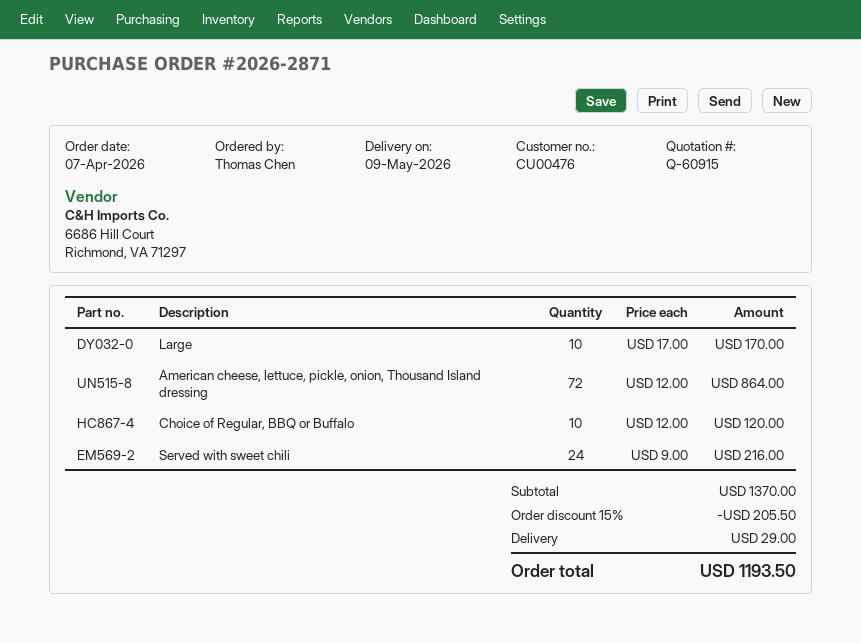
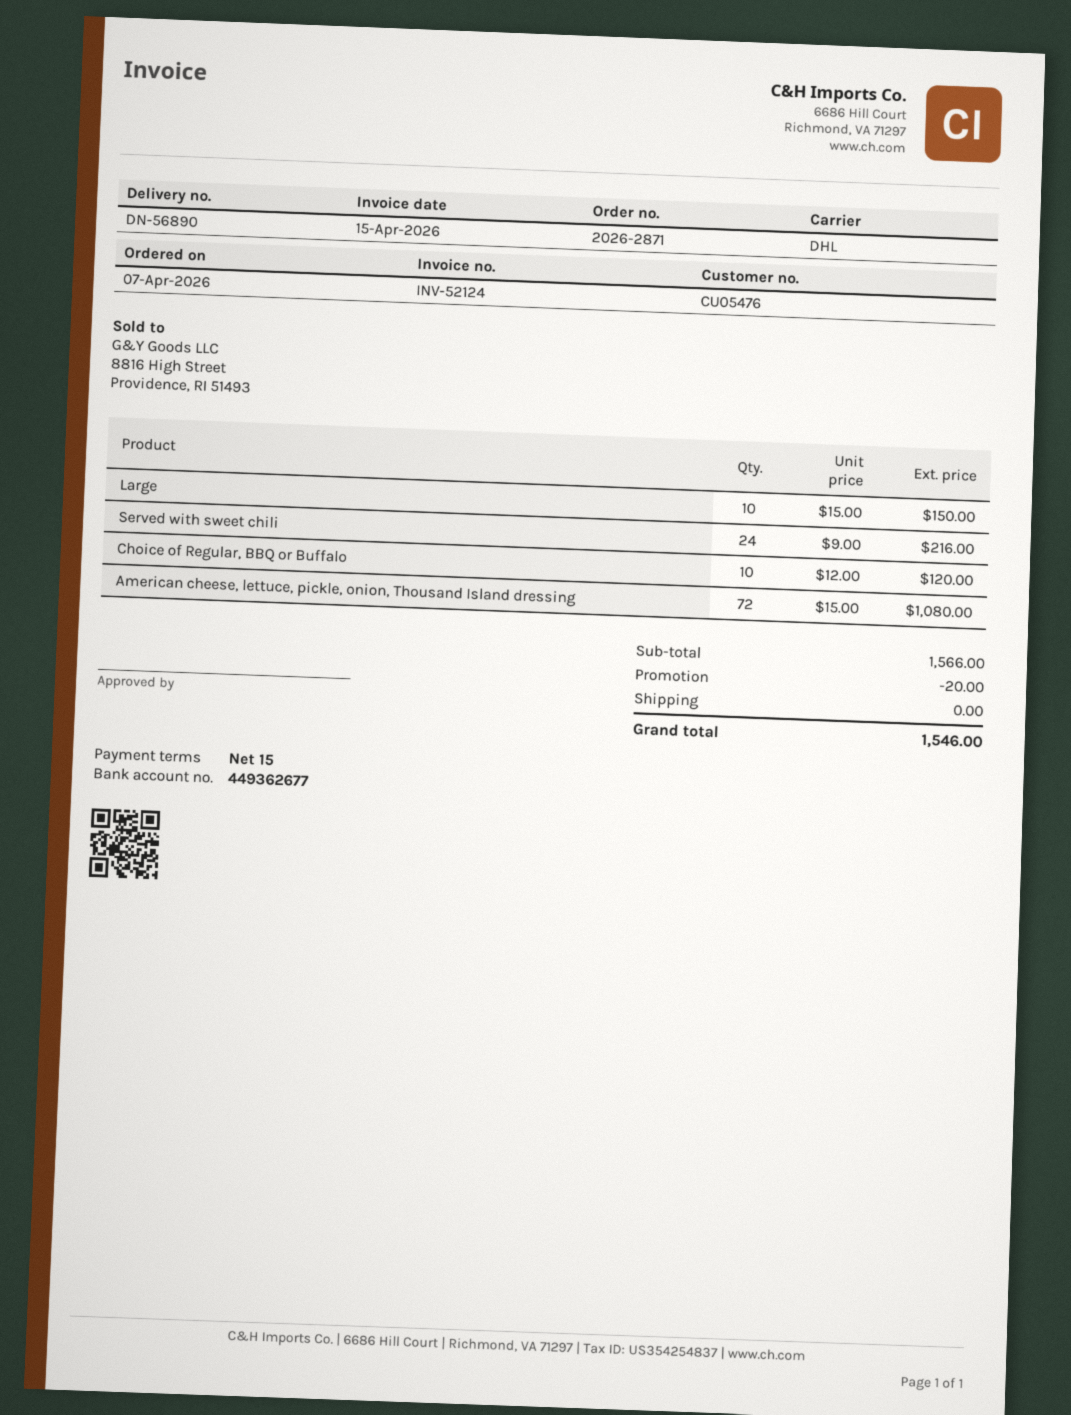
customer number: CU00476 -> CU05476
Large: 10 x 17.00 = 170.00 -> 10 x 15.00 = 150.00
American cheese, lettuce, pickle, onion, Thousand Island dressing: 72 x 12.00 = 864.00 -> 72 x 15.00 = 1080.00
subtotal: 1370.00 -> 1566.00
discount: 205.50 -> 20.00
shipping: 29.00 -> 0.00
total: 1193.50 -> 1546.00

